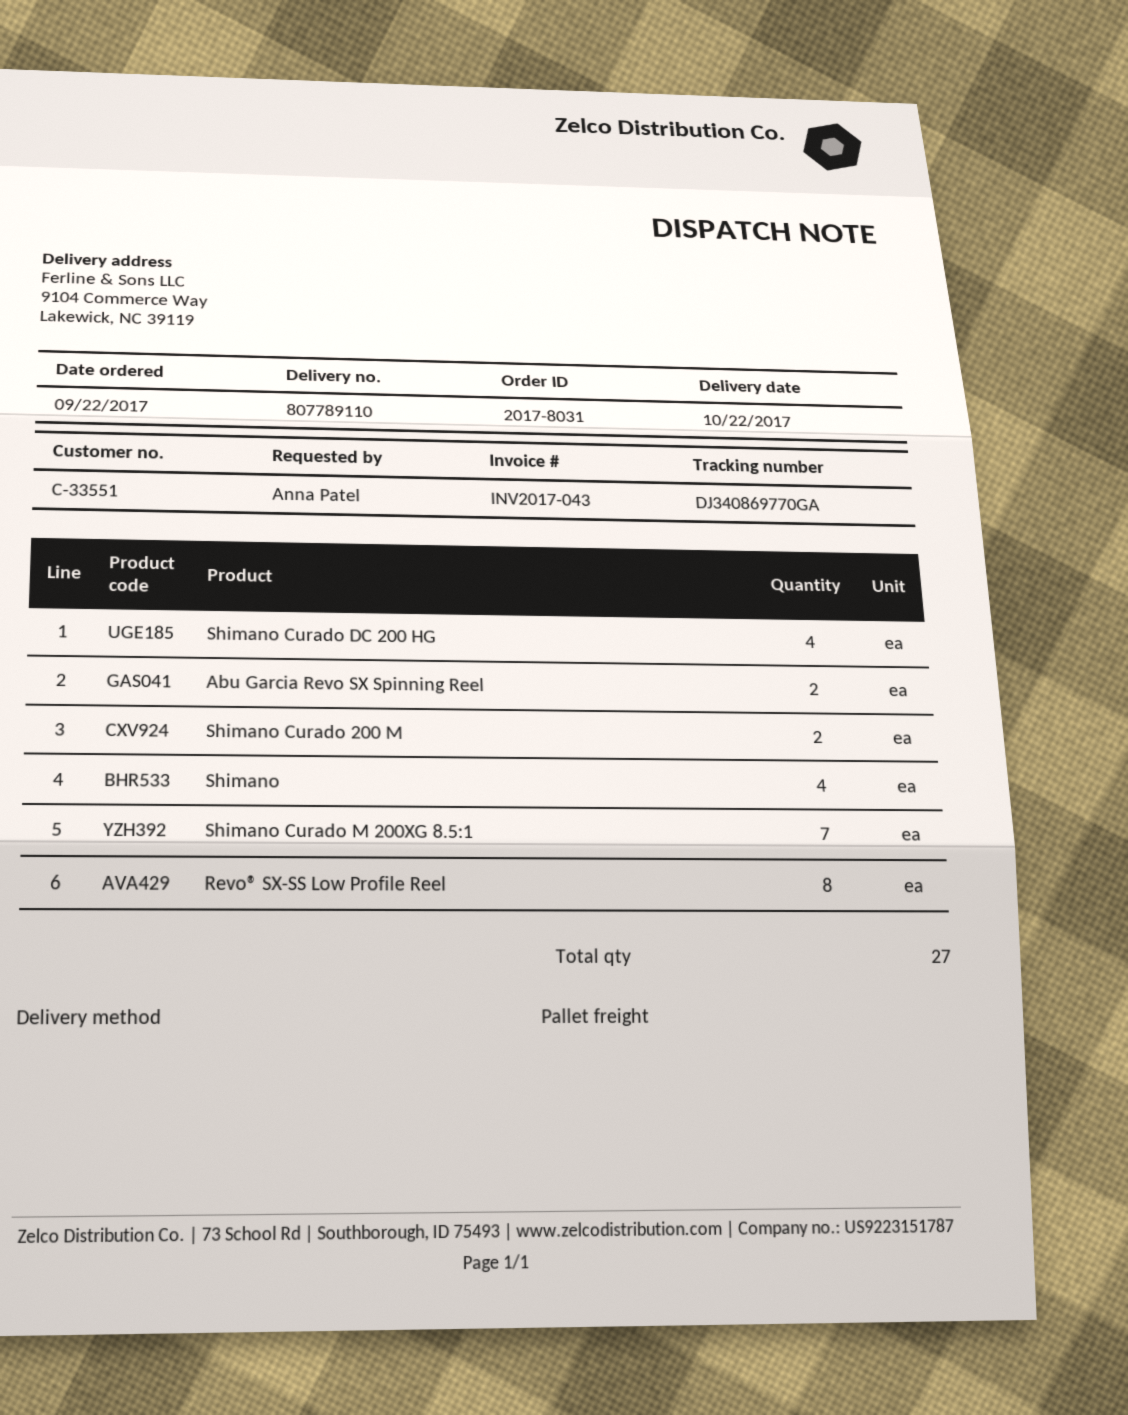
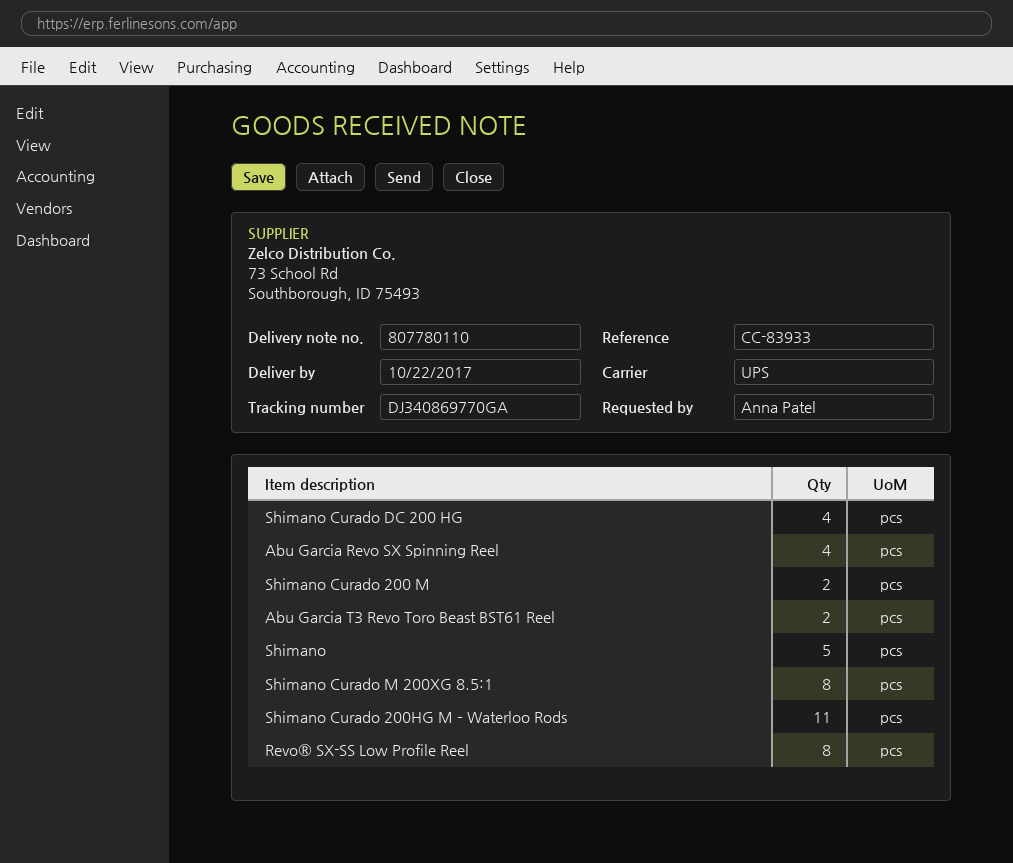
delivery note number: 807789110 -> 807780110
shipping method: pallet freight -> UPS
Abu Garcia Revo SX Spinning Reel: 2 -> 4
Shimano: 4 -> 5
Shimano Curado M 200XG 8.5:1: 7 -> 8
Abu Garcia T3 Revo Toro Beast BST61 Reel: none -> 2
Shimano Curado 200HG M – Waterloo Rods: none -> 11

